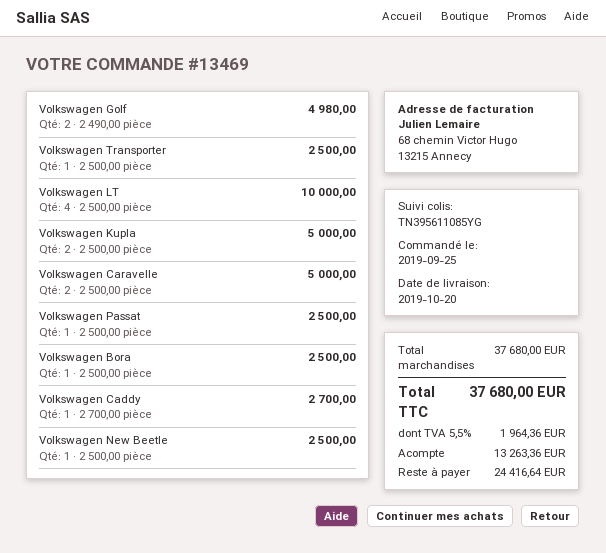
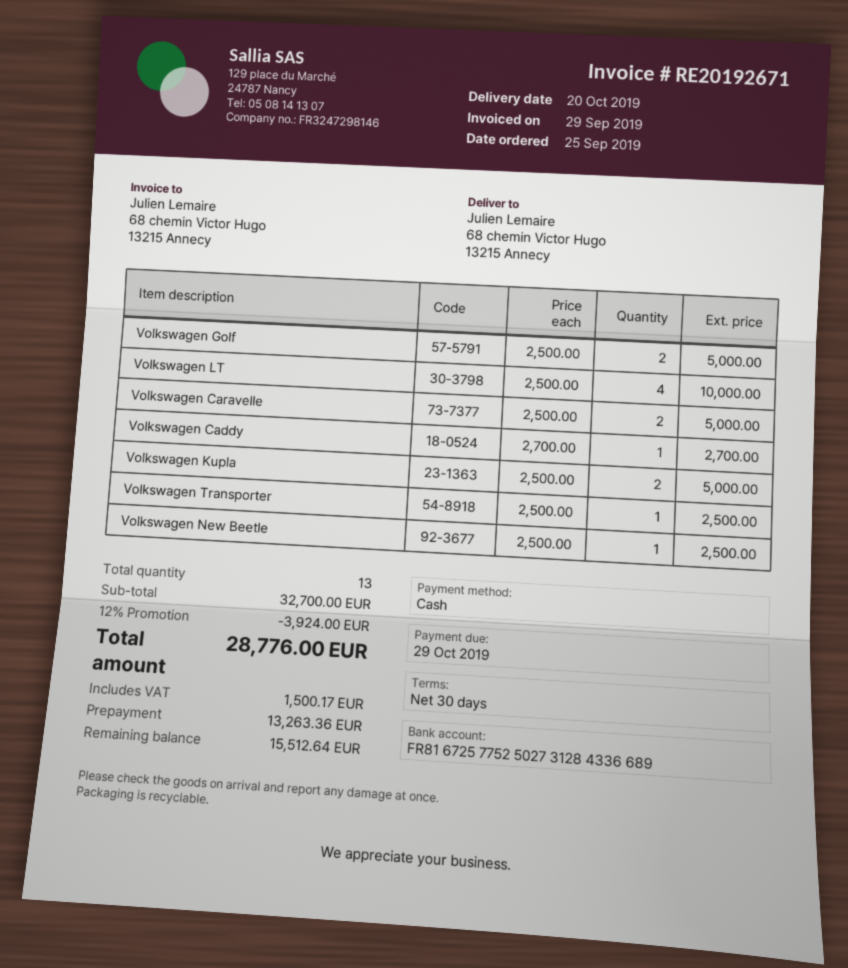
Volkswagen Golf: 2 x 2490.00 = 4980.00 -> 2 x 2500.00 = 5000.00
Volkswagen Passat: 1 x 2500.00 = 2500.00 -> none
Volkswagen Bora: 1 x 2500.00 = 2500.00 -> none
subtotal: 37680.00 -> 32700.00
discount: none -> 12% = 3924.00
tax: 1964.36 -> 1500.17
total: 37680.00 -> 28776.00
balance: 24416.64 -> 15512.64

